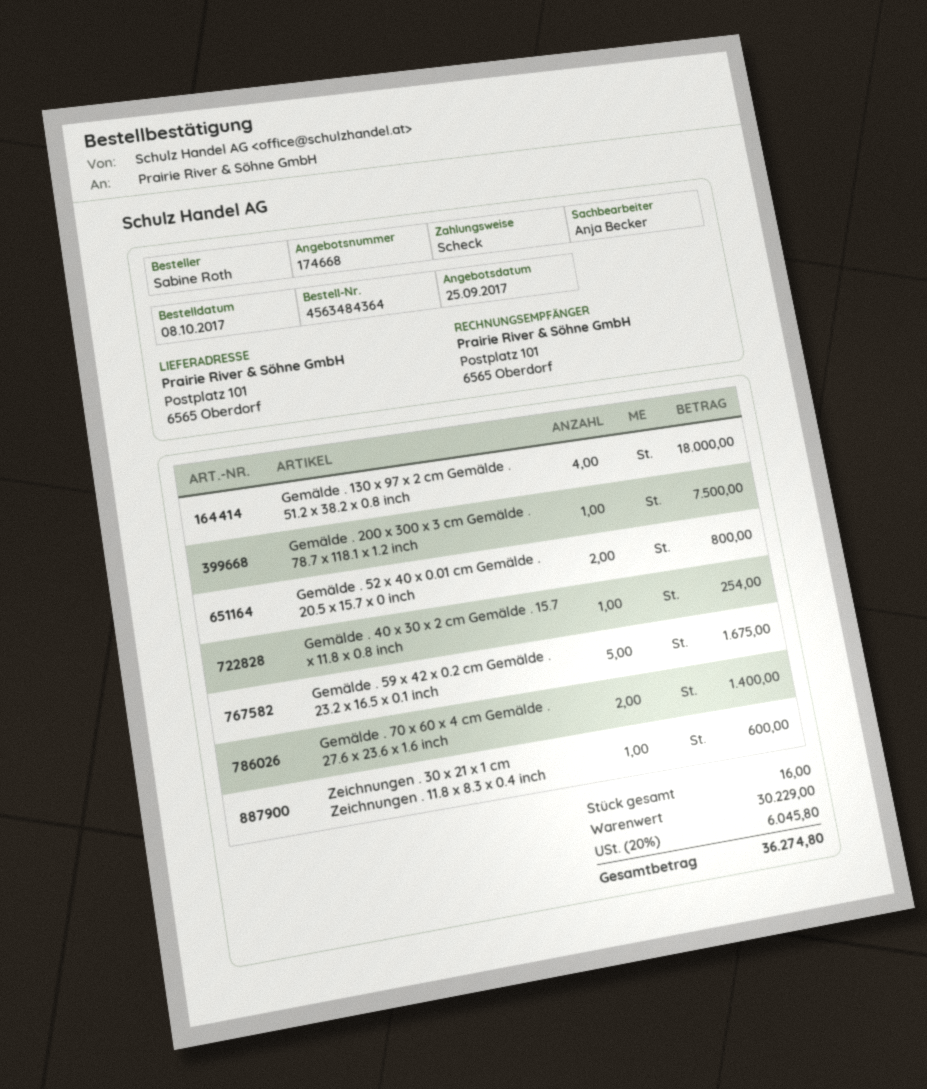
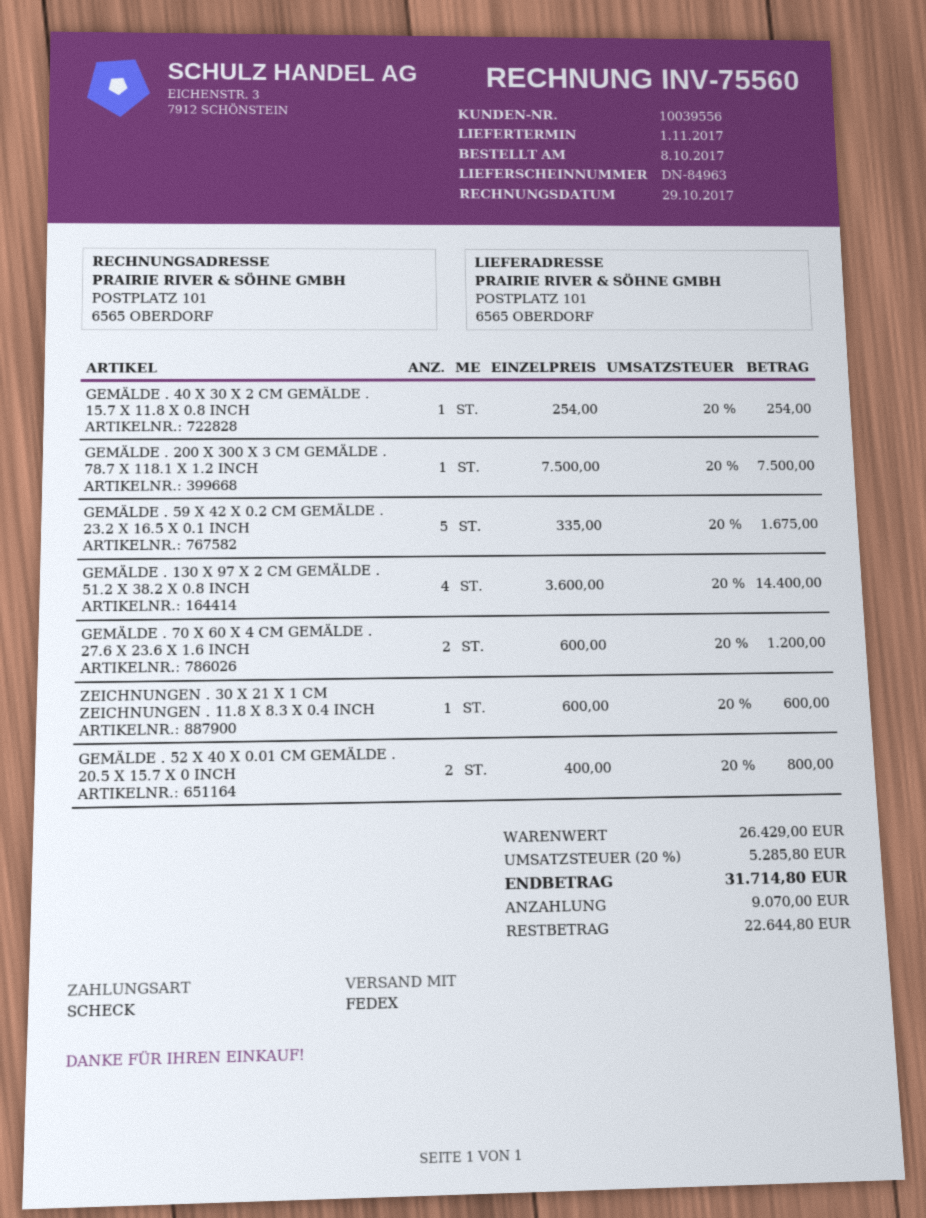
Gemälde . 130 x 97 x 2 cm Gemälde . 51.2 x 38.2 x 0.8 inch: 4 for 18000.00 -> 4 for 14400.00
Gemälde . 70 x 60 x 4 cm Gemälde . 27.6 x 23.6 x 1.6 inch: 2 for 1400.00 -> 2 for 1200.00
subtotal: 30229.00 -> 26429.00
tax: 20% = 6045.80 -> 20% = 5285.80
total: 36274.80 -> 31714.80

